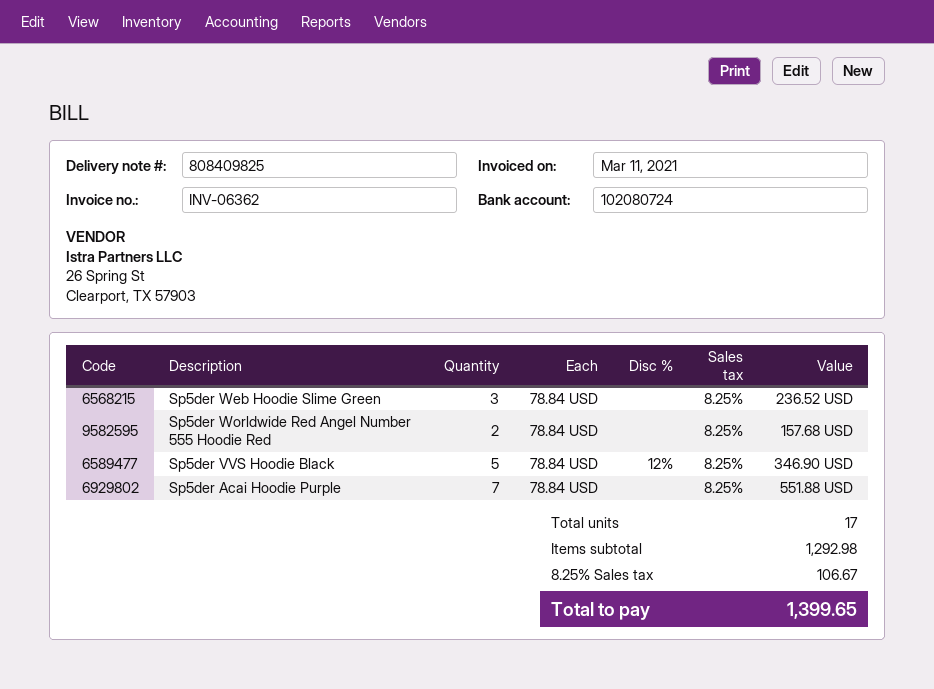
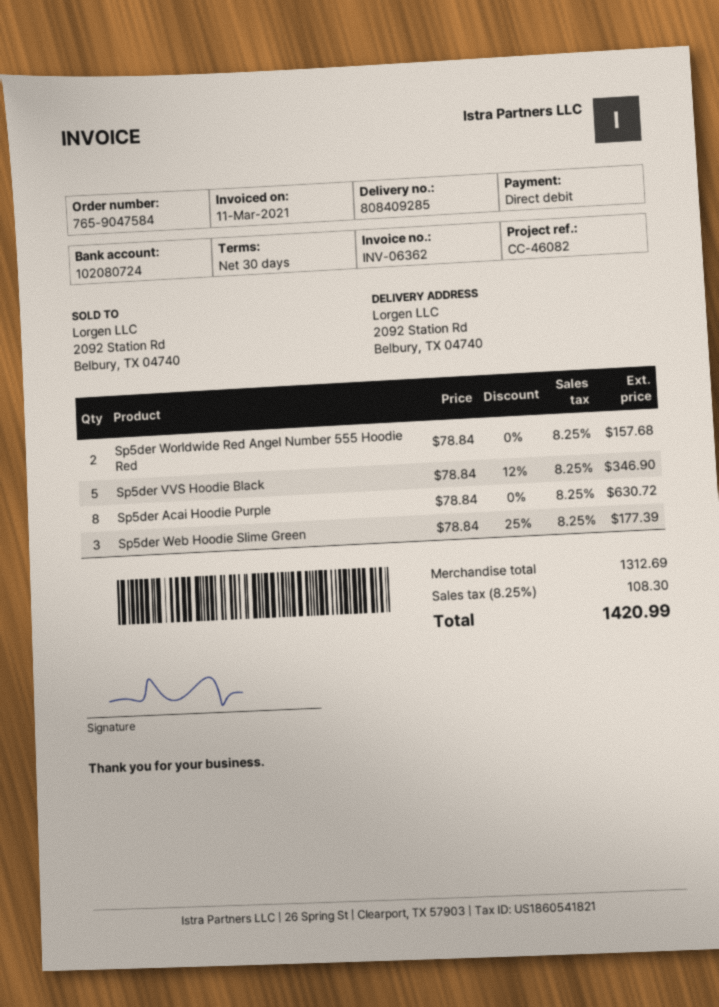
delivery note number: 808409825 -> 808409285
Sp5der Web Hoodie Slime Green: 3 x 78.84 = 236.52 -> 3 x 78.84 - 25% = 177.39
Sp5der Acai Hoodie Purple: 7 x 78.84 = 551.88 -> 8 x 78.84 = 630.72
subtotal: 1292.98 -> 1312.69
tax: 8.25% = 106.67 -> 8.25% = 108.30
total: 1399.65 -> 1420.99

